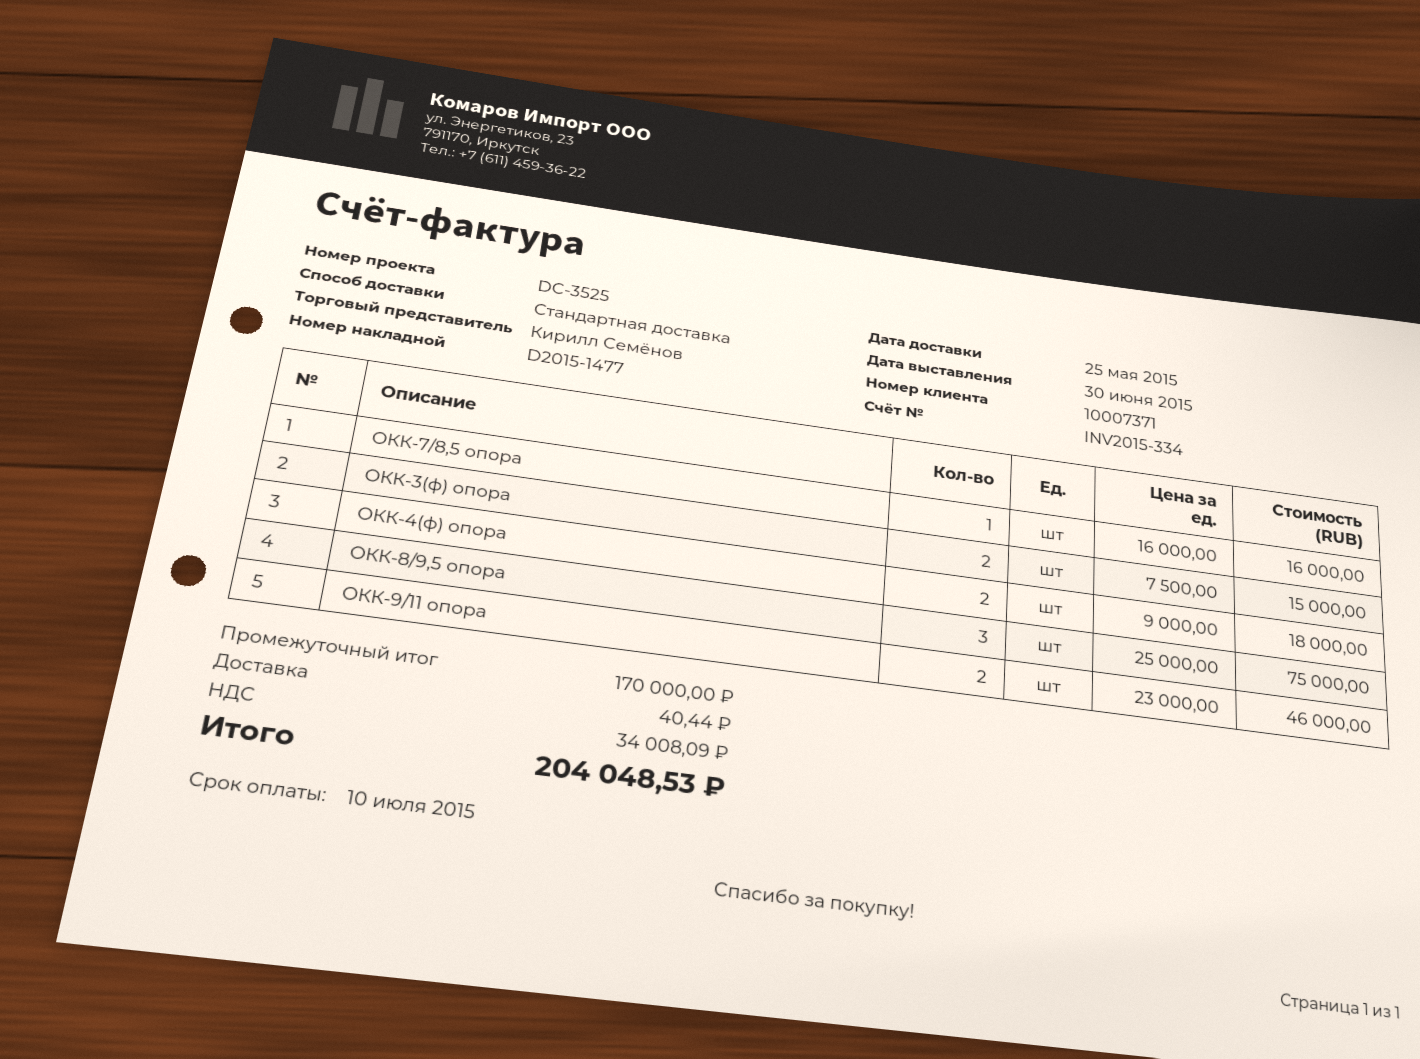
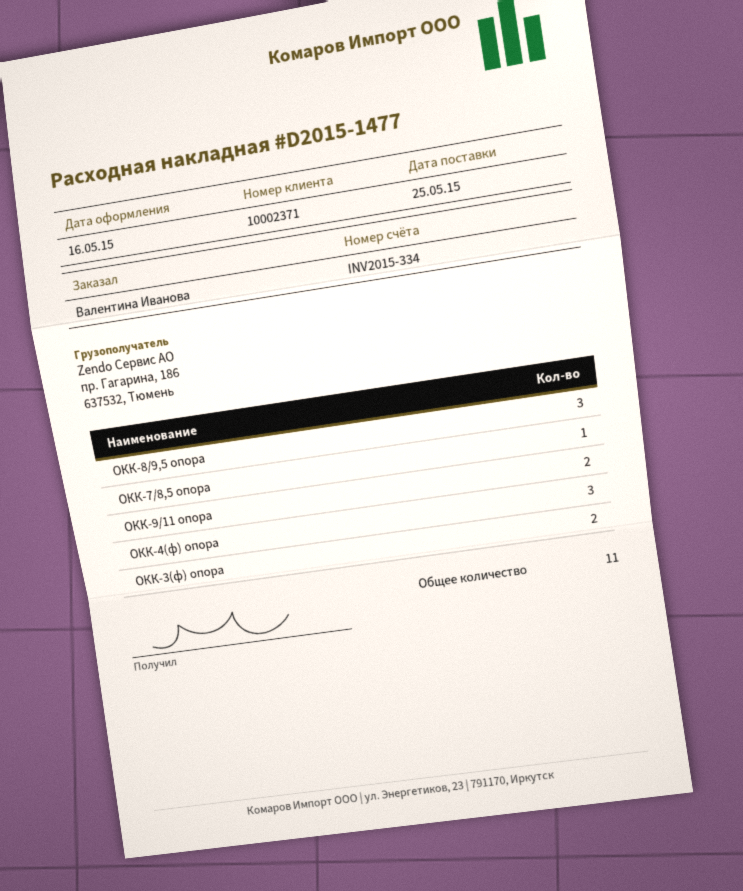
customer number: 10007371 -> 10002371
ОКК-4(ф) опора: 2 -> 3

